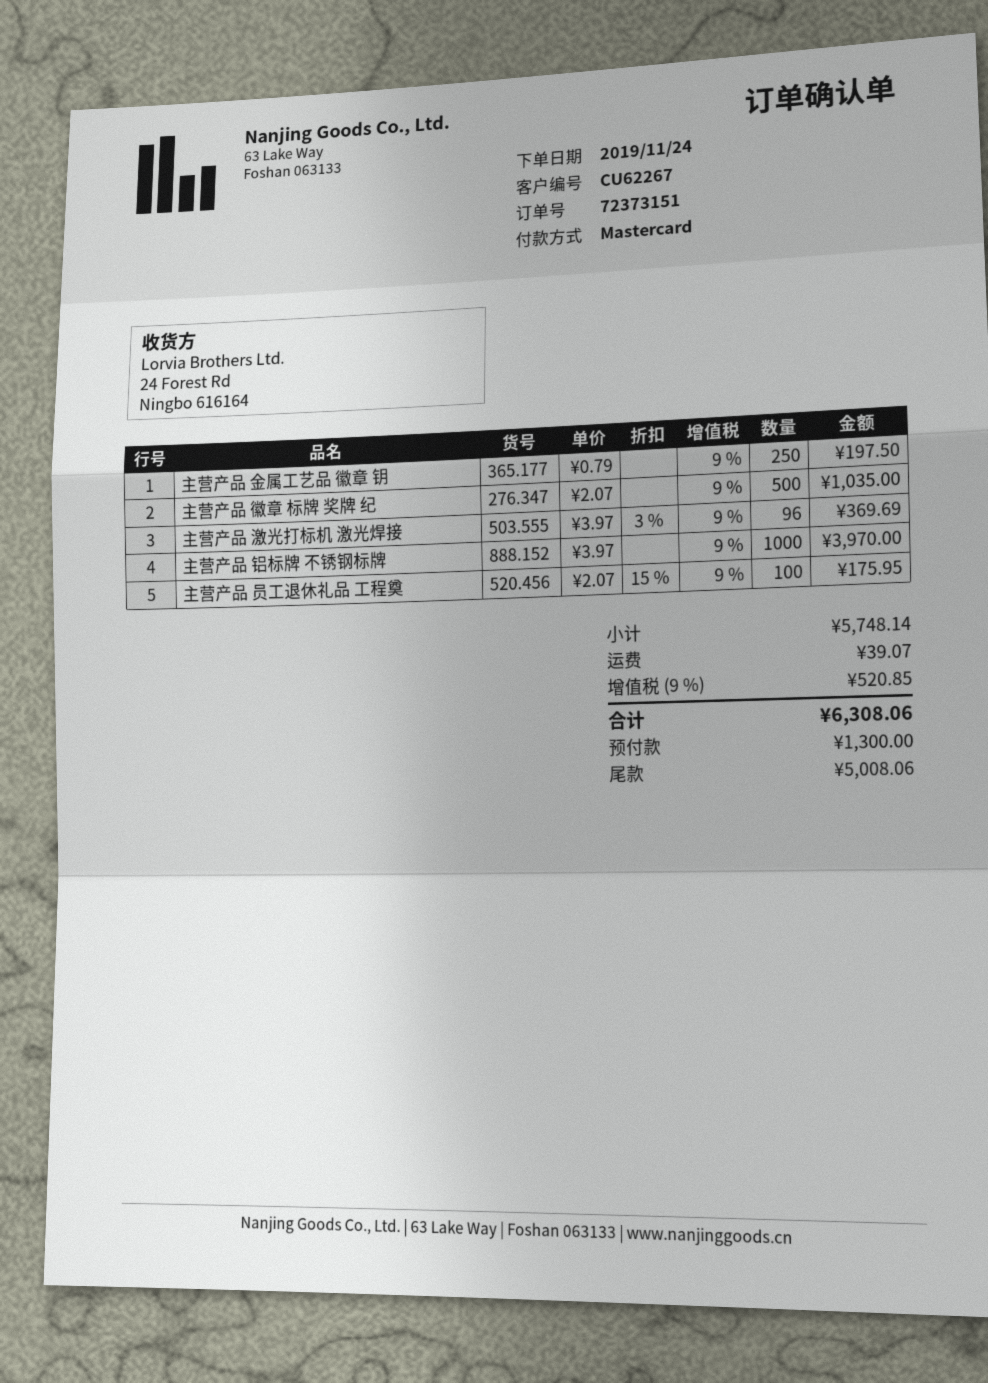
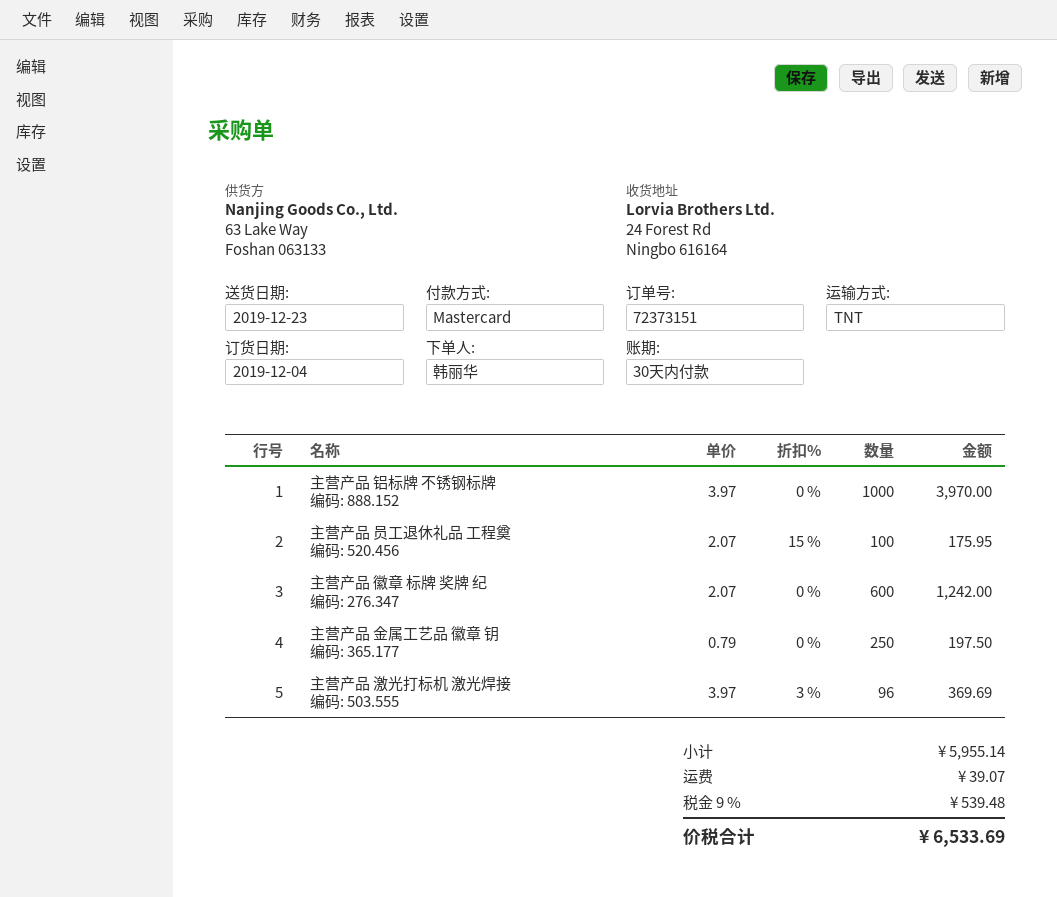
order date: 2019-11-24 -> 2019-12-04
主营产品 徽章 标牌 奖牌 纪: 500 x 2.07 = 1035.00 -> 600 x 2.07 = 1242.00
subtotal: 5748.14 -> 5955.14
tax: 9% = 520.85 -> 9% = 539.48
total: 6308.06 -> 6533.69

